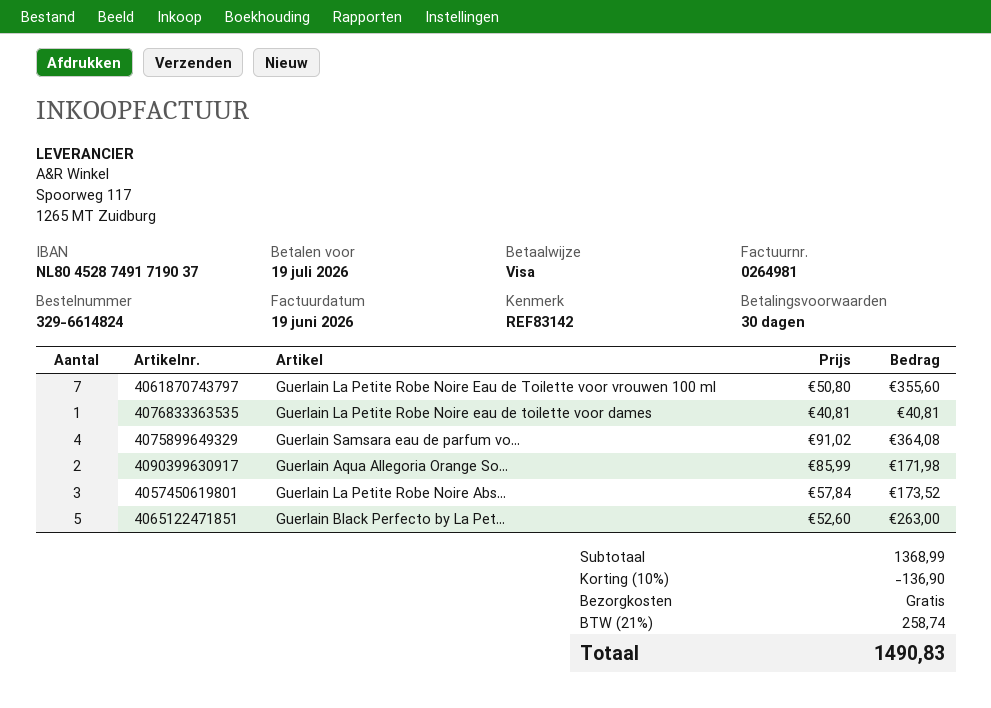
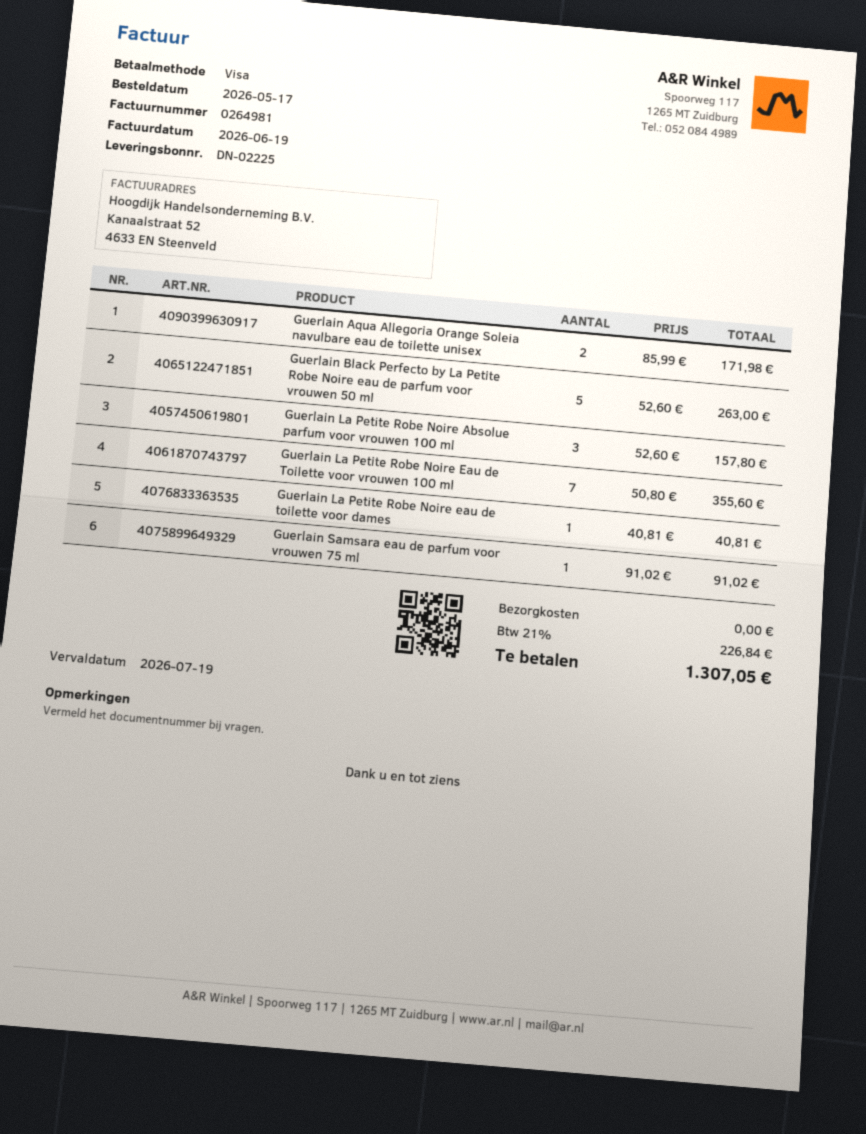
Guerlain Samsara eau de parfum vo...: 4 x 91.02 = 364.08 -> 1 x 91.02 = 91.02
Guerlain La Petite Robe Noire Abs...: 3 x 57.84 = 173.52 -> 3 x 52.60 = 157.80
discount: 10% = 136.90 -> none
tax: 21% = 258.74 -> 21% = 226.84
total: 1490.83 -> 1307.05

